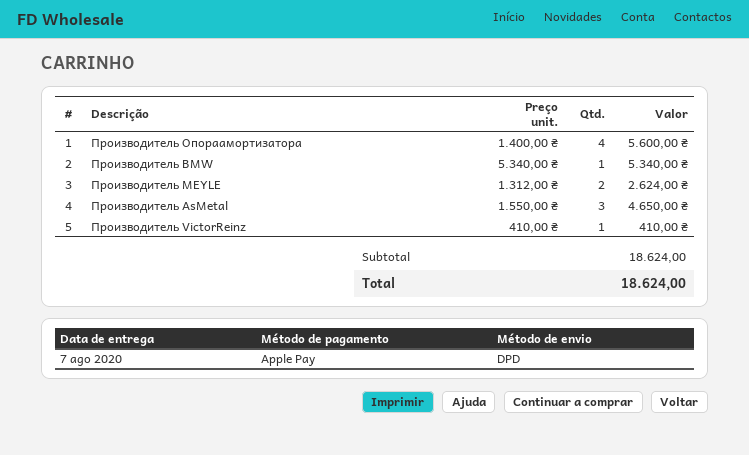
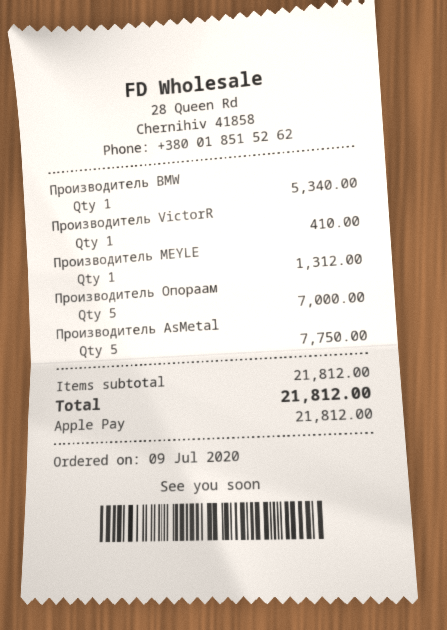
Производитель Опораамортизатора: 4 for 5600.00 -> 5 for 7000.00
Производитель MEYLE: 2 for 2624.00 -> 1 for 1312.00
Производитель AsMetal: 3 for 4650.00 -> 5 for 7750.00
subtotal: 18624.00 -> 21812.00
total: 18624.00 -> 21812.00

